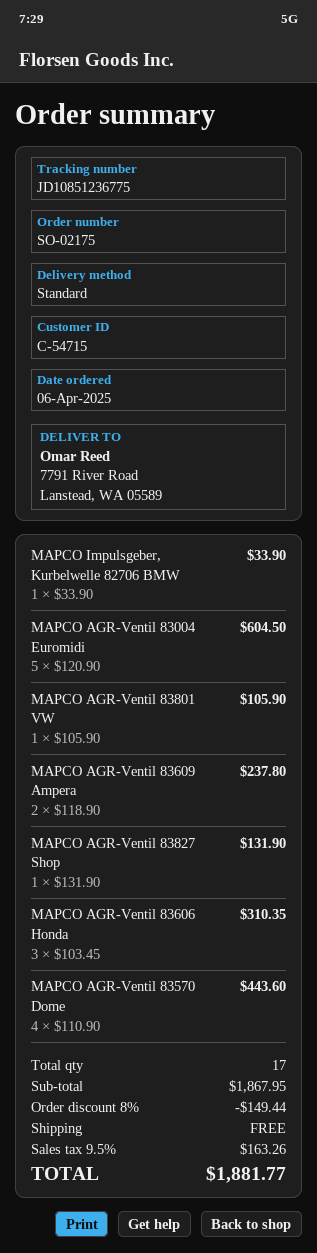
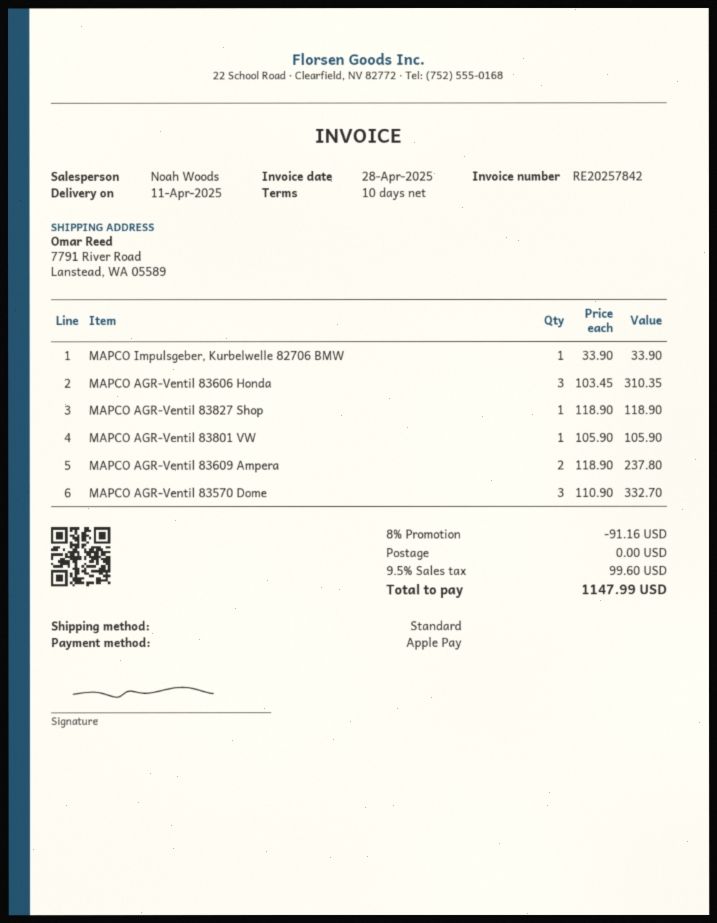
MAPCO AGR-Ventil 83004 Euromidi: 5 x 120.90 = 604.50 -> none
MAPCO AGR-Ventil 83827 Shop: 1 x 131.90 = 131.90 -> 1 x 118.90 = 118.90
MAPCO AGR-Ventil 83570 Dome: 4 x 110.90 = 443.60 -> 3 x 110.90 = 332.70
discount: 8% = 149.44 -> 8% = 91.16
tax: 9.5% = 163.26 -> 9.5% = 99.60
total: 1881.77 -> 1147.99

